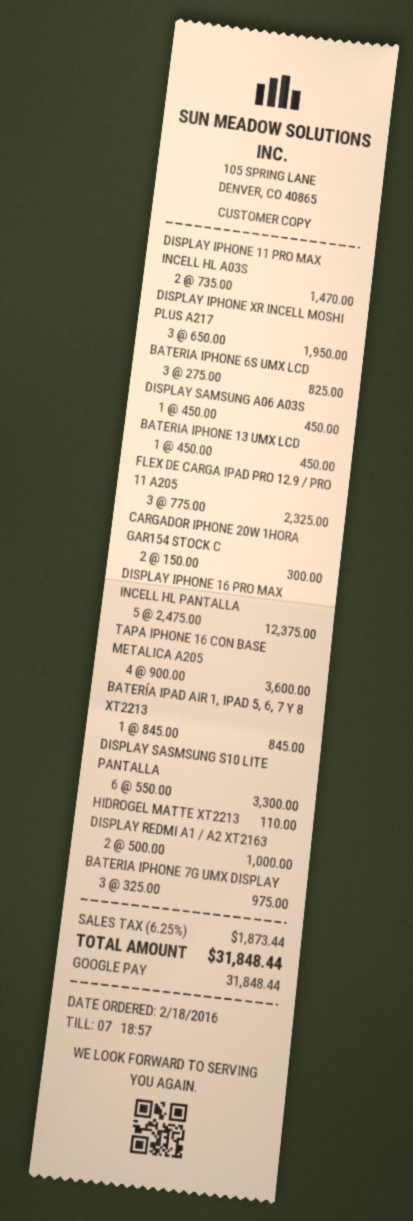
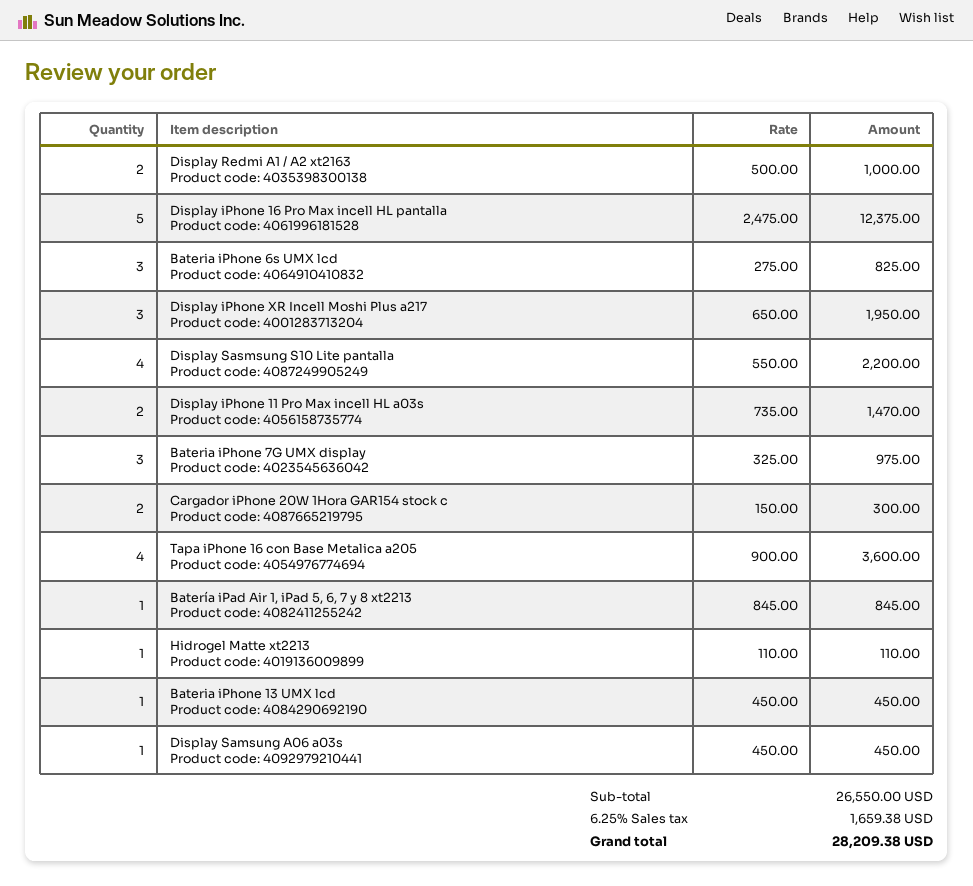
FLEX DE CARGA IPAD PRO 12.9 / PRO 11 A205: 3 x 775.00 = 2325.00 -> none
DISPLAY SASMSUNG S10 LITE PANTALLA: 6 x 550.00 = 3300.00 -> 4 x 550.00 = 2200.00
tax: 6.25% = 1873.44 -> 6.25% = 1659.38
total: 31848.44 -> 28209.38

